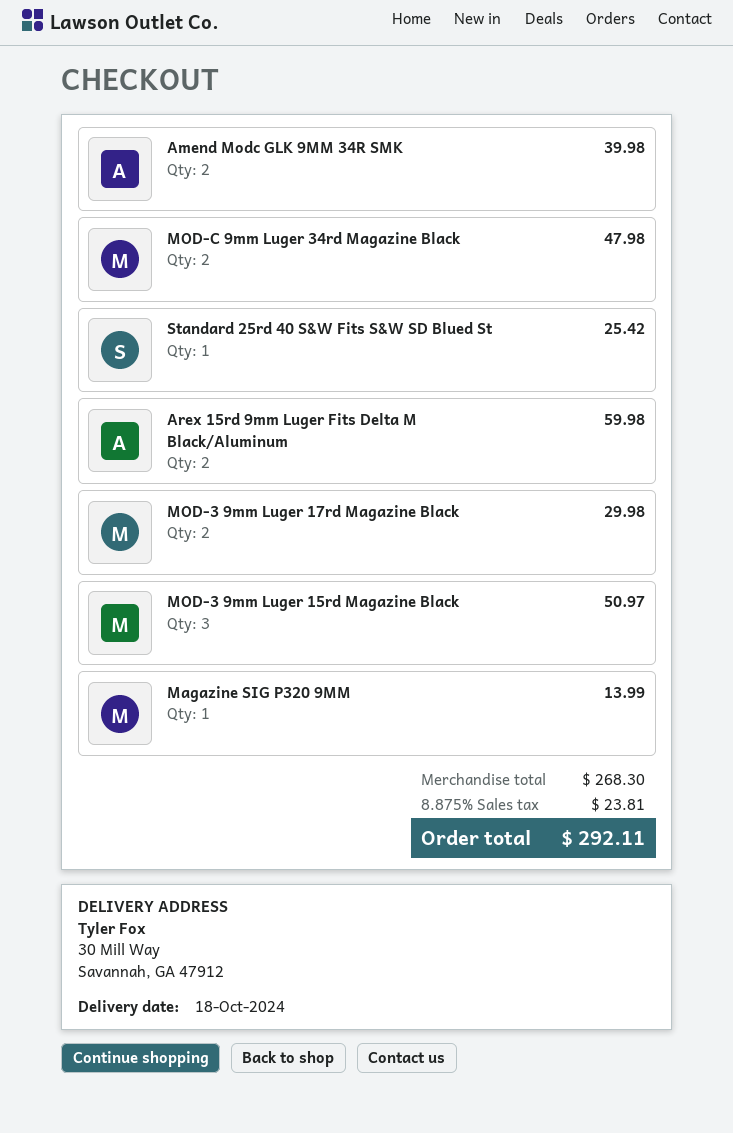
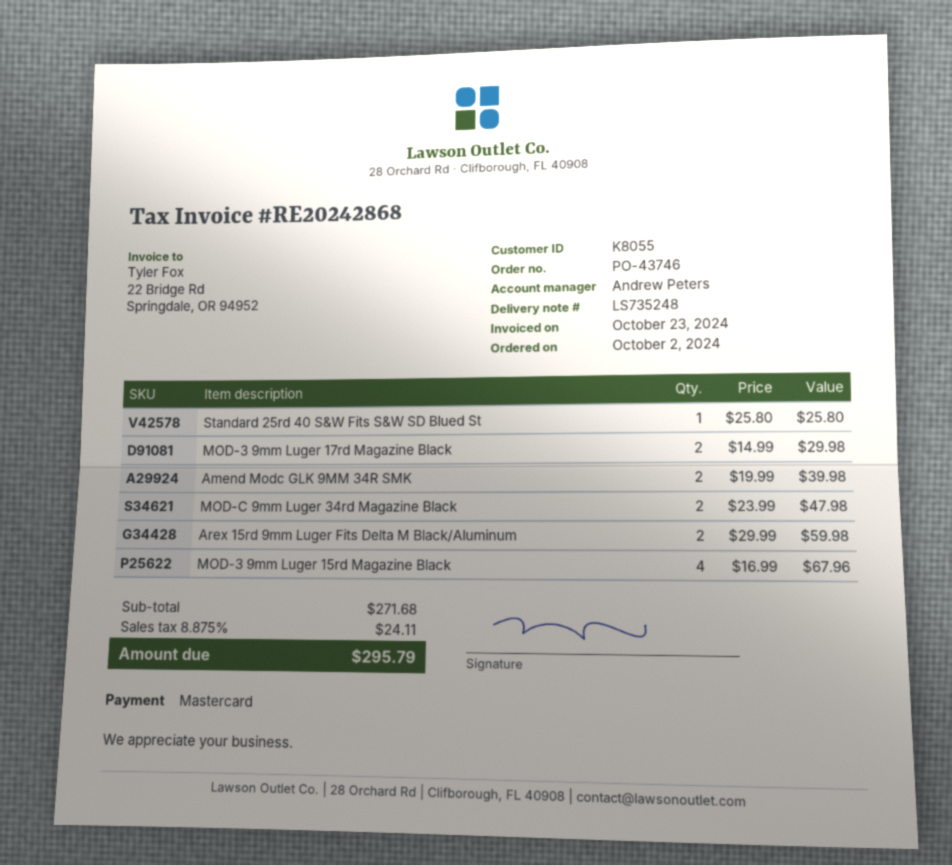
Standard 25rd 40 S&W Fits S&W SD Blued St: 1 for 25.42 -> 1 for 25.80
MOD-3 9mm Luger 15rd Magazine Black: 3 for 50.97 -> 4 for 67.96
Magazine SIG P320 9MM: 1 for 13.99 -> none
subtotal: 268.30 -> 271.68
tax: 8.875% = 23.81 -> 8.875% = 24.11
total: 292.11 -> 295.79

